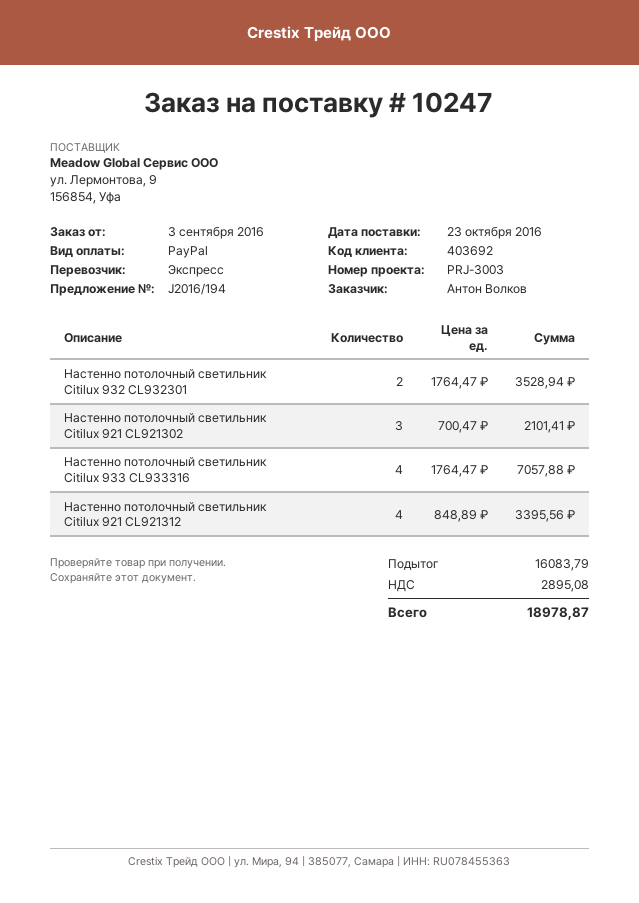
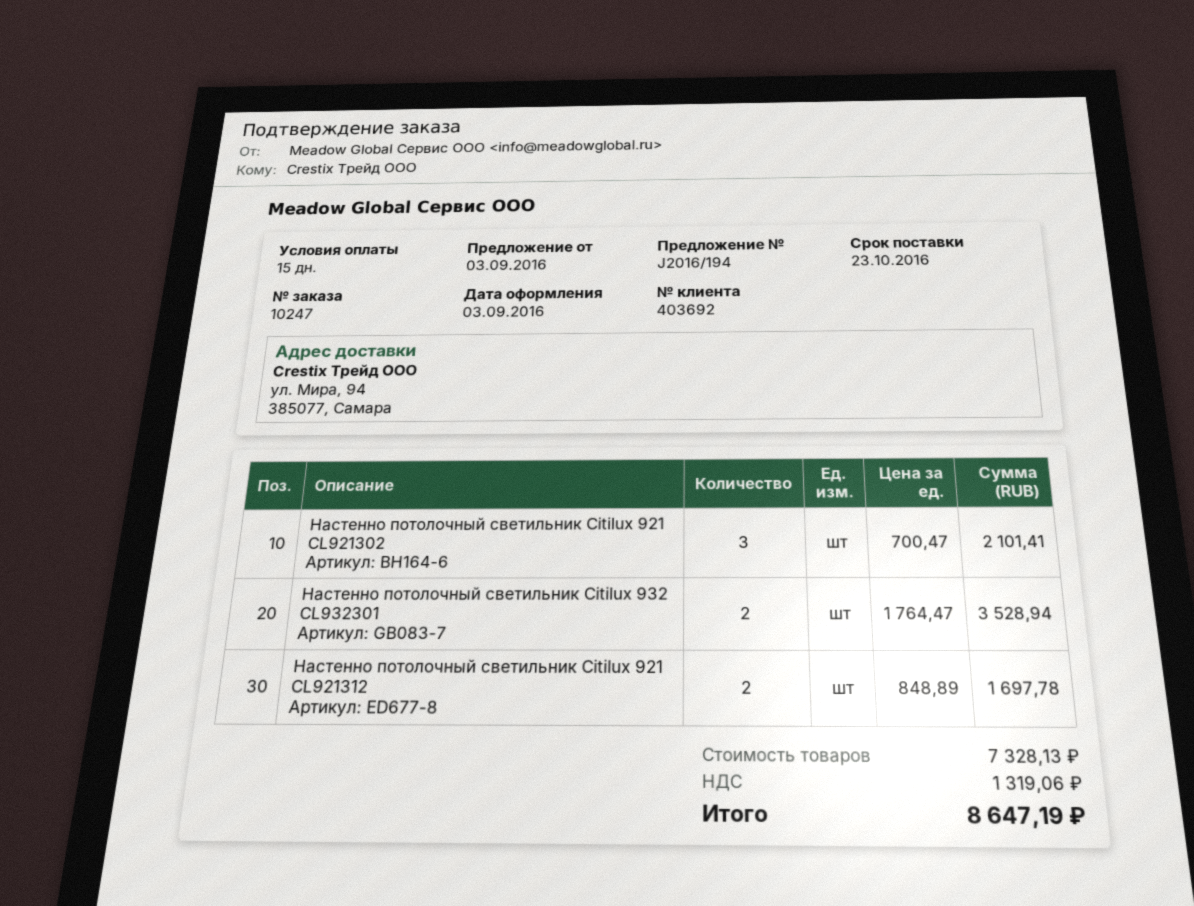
Настенно потолочный светильник Citilux 933 CL933316: 4 x 1764.47 = 7057.88 -> none
Настенно потолочный светильник Citilux 921 CL921312: 4 x 848.89 = 3395.56 -> 2 x 848.89 = 1697.78
subtotal: 16083.79 -> 7328.13
tax: 2895.08 -> 1319.06
total: 18978.87 -> 8647.19

